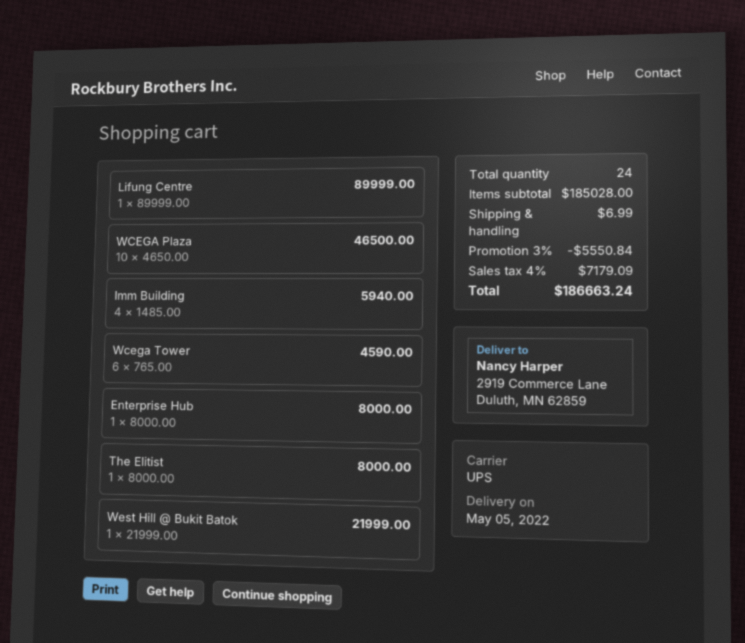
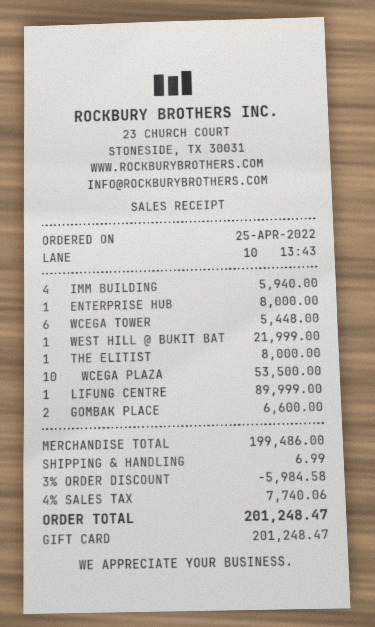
WCEGA Plaza: 10 for 46500.00 -> 10 for 53500.00
Wcega Tower: 6 for 4590.00 -> 6 for 5448.00
GOMBAK PLACE: none -> 2 for 6600.00
subtotal: 185028.00 -> 199486.00
discount: 3% = 5550.84 -> 3% = 5984.58
tax: 4% = 7179.09 -> 4% = 7740.06
total: 186663.24 -> 201248.47

